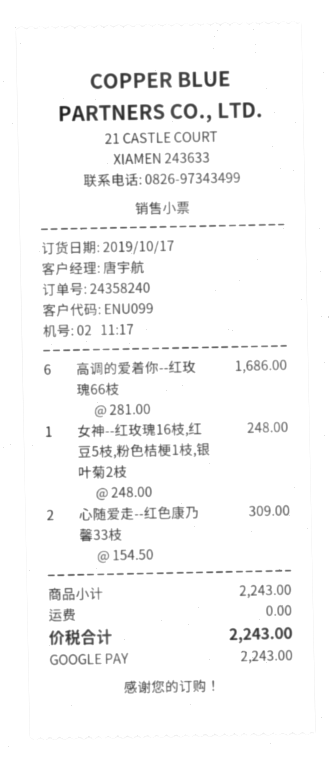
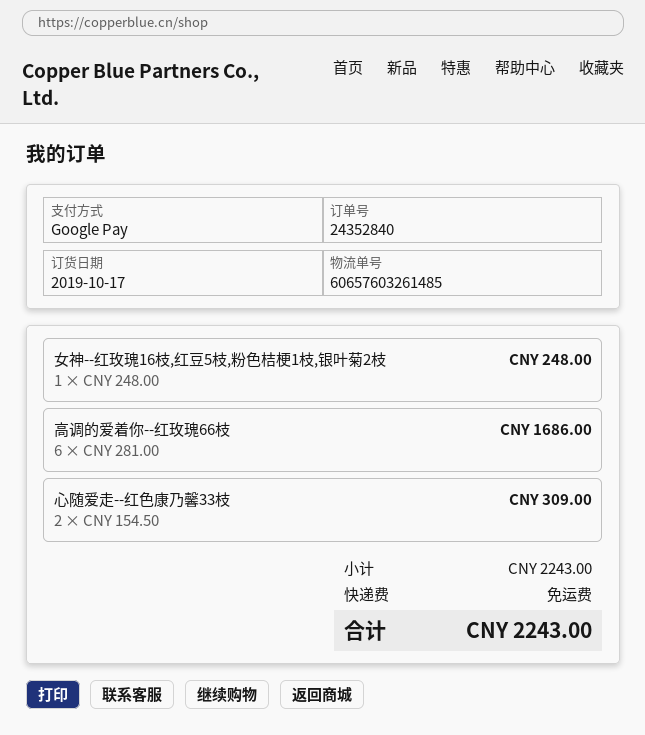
order number: 24358240 -> 24352840

